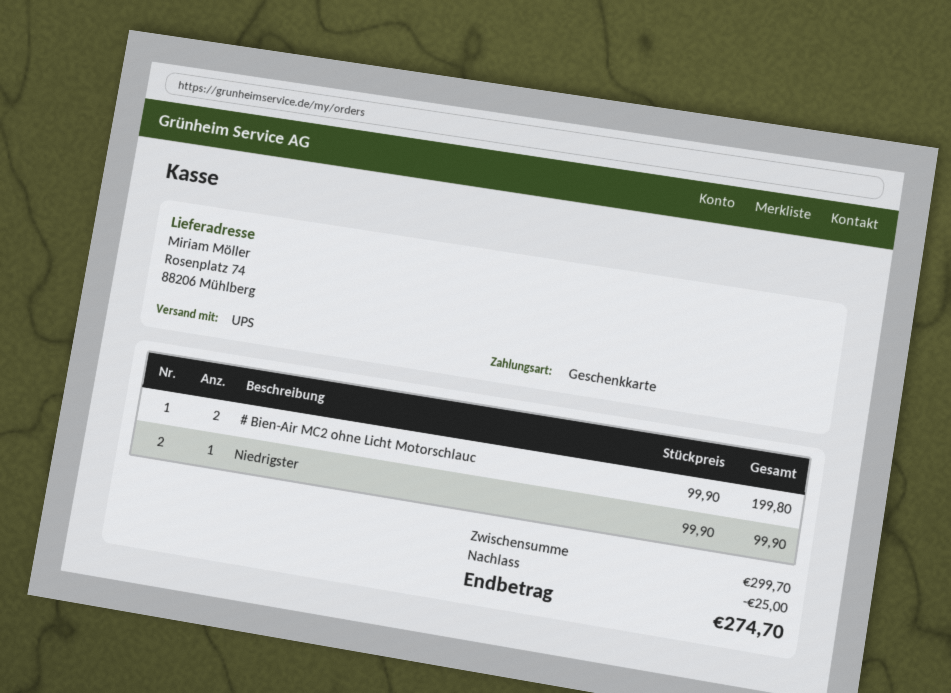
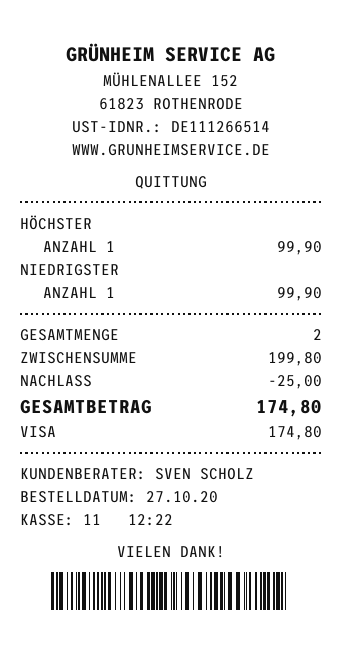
payment method: gift card -> Visa
# Bien-Air MC2 ohne Licht Motorschlauc: 2 for 199.80 -> none
HÖCHSTER: none -> 1 for 99.90
subtotal: 299.70 -> 199.80
total: 274.70 -> 174.80

